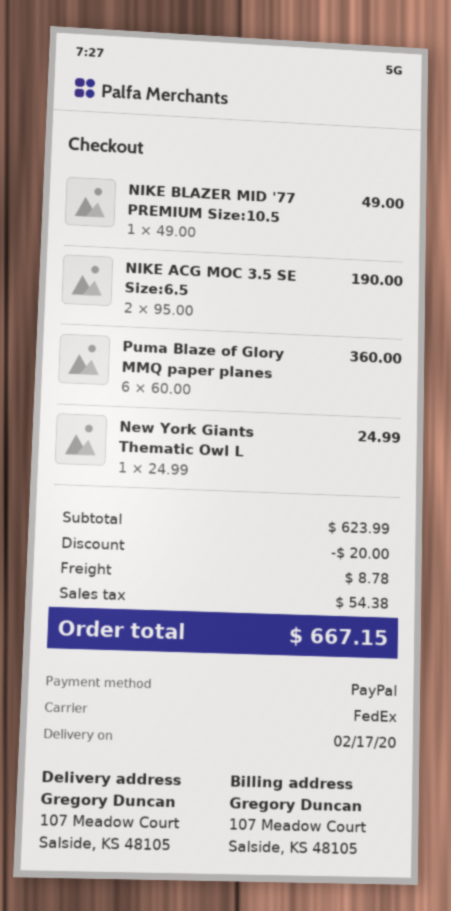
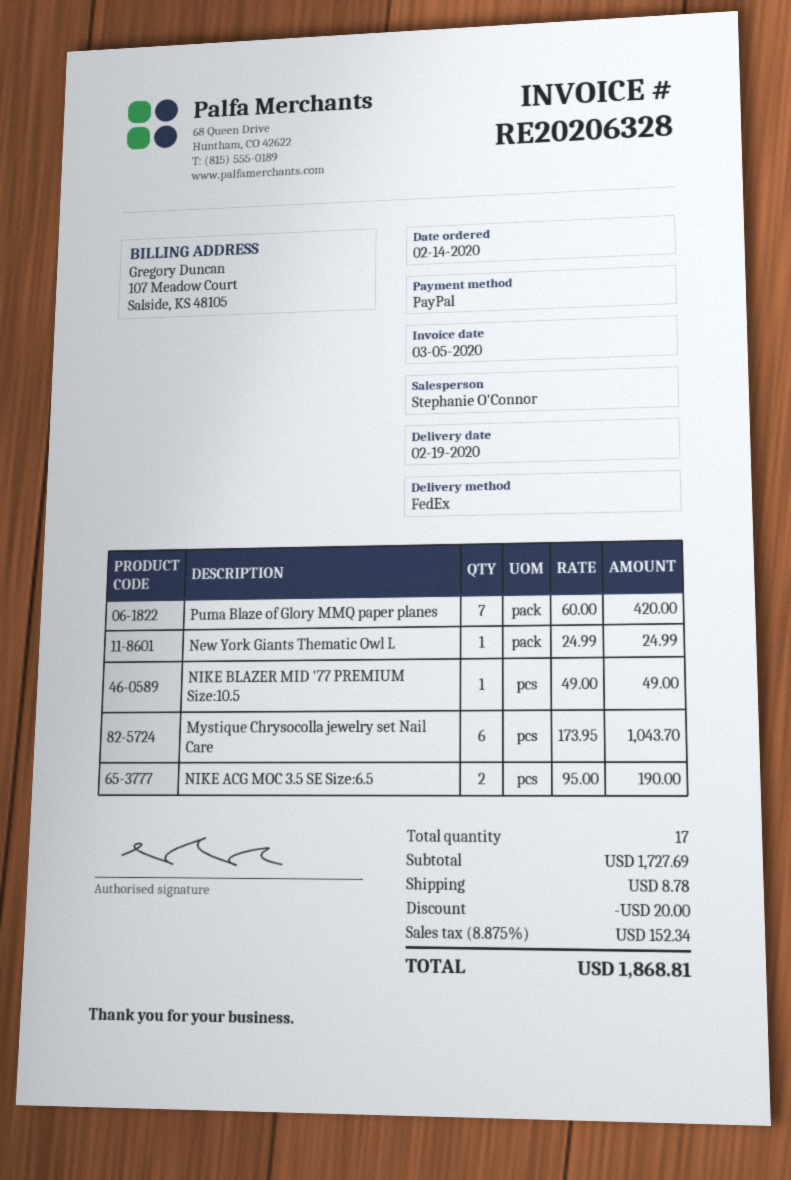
delivery date: 2020-02-17 -> 2020-02-19
Puma Blaze of Glory MMQ paper planes: 6 x 60.00 = 360.00 -> 7 x 60.00 = 420.00
Mystique Chrysocolla jewelry set Nail Care: none -> 6 x 173.95 = 1043.70
subtotal: 623.99 -> 1727.69
tax: 54.38 -> 152.34
total: 667.15 -> 1868.81

